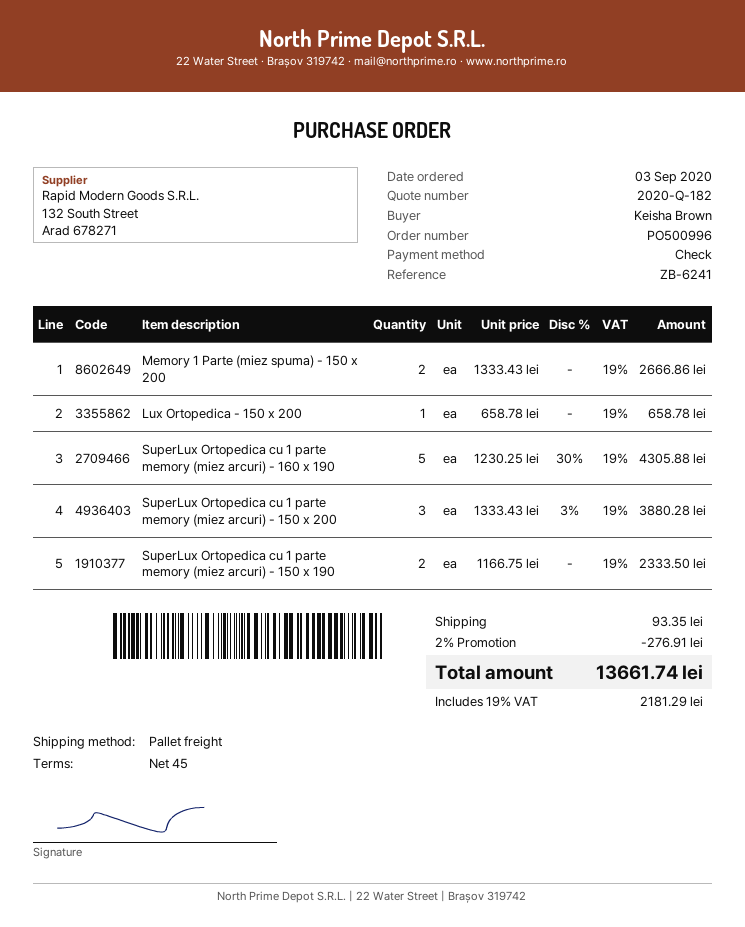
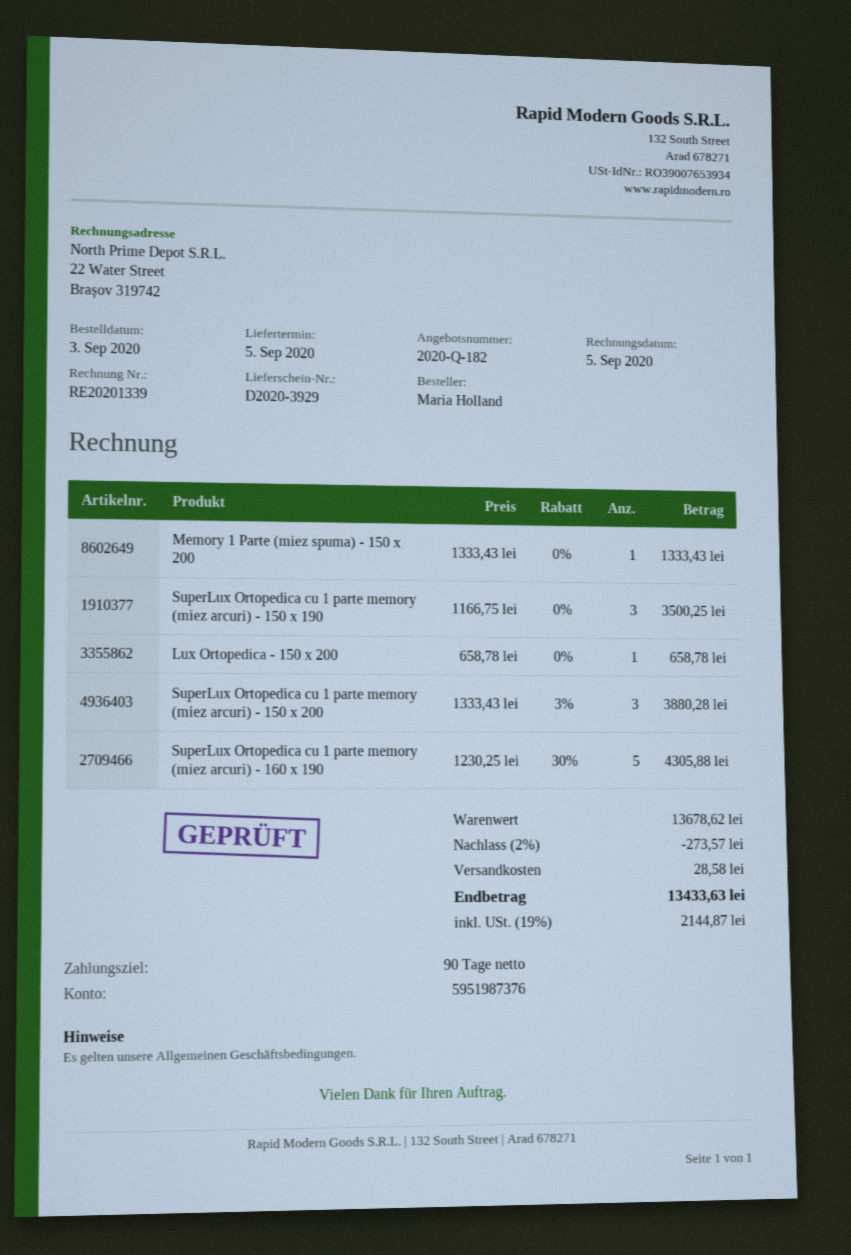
payment terms: 45 days -> 90 days
ordered by: Keisha Brown -> Maria Holland
Memory 1 Parte (miez spuma) - 150 x 200: 2 x 1333.43 = 2666.86 -> 1 x 1333.43 = 1333.43
SuperLux Ortopedica cu 1 parte memory (miez arcuri) - 150 x 190: 2 x 1166.75 = 2333.50 -> 3 x 1166.75 = 3500.25
discount: 2% = 276.91 -> 2% = 273.57
shipping: 93.35 -> 28.58
tax: 19% = 2181.29 -> 19% = 2144.87
total: 13661.74 -> 13433.63

